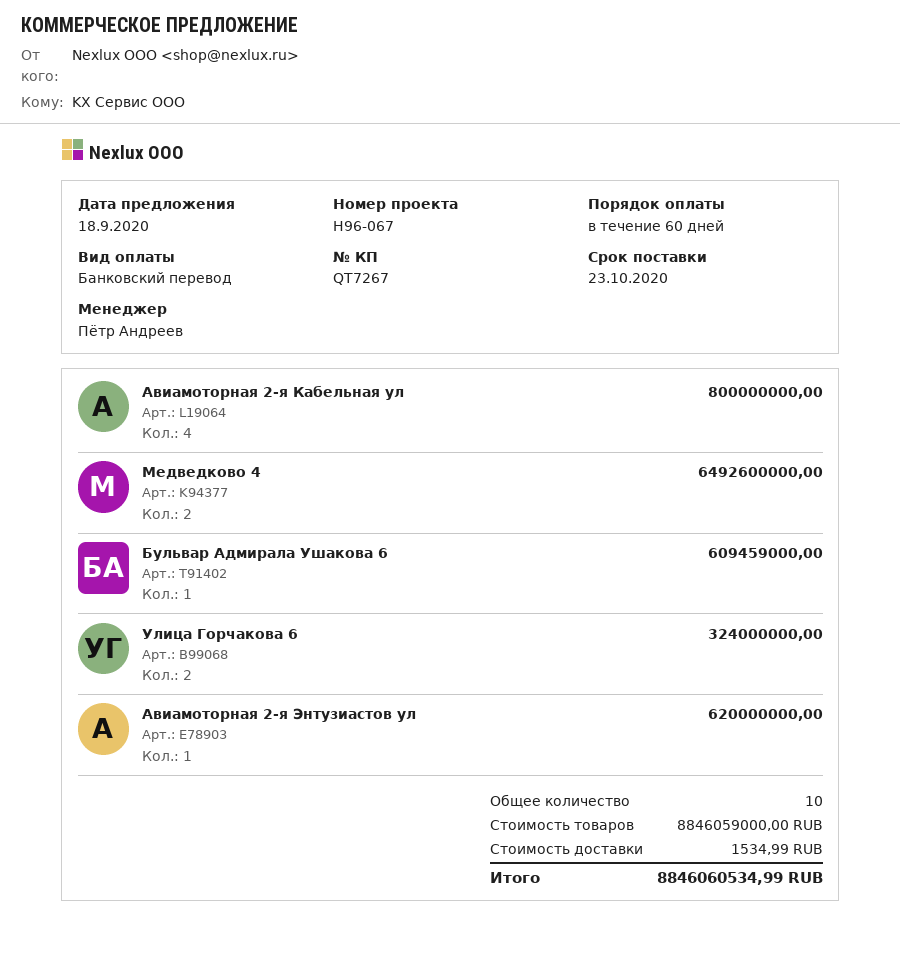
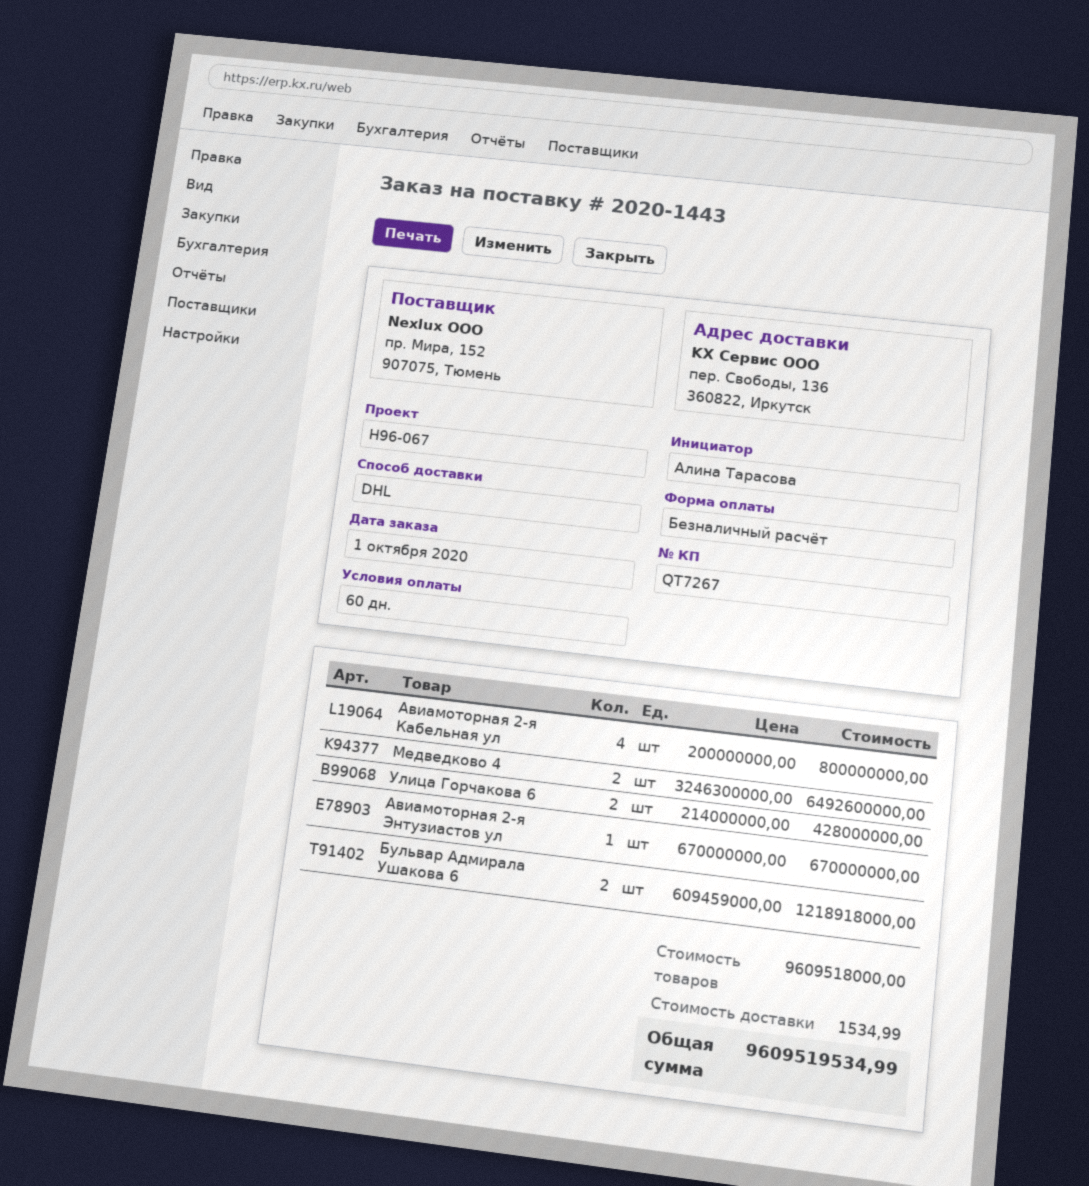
Бульвар Адмирала Ушакова 6: 1 for 609459000.00 -> 2 for 1218918000.00
Улица Горчакова 6: 2 for 324000000.00 -> 2 for 428000000.00
Авиамоторная 2-я Энтузиастов ул: 1 for 620000000.00 -> 1 for 670000000.00
subtotal: 8846059000.00 -> 9609518000.00
total: 8846060534.99 -> 9609519534.99

